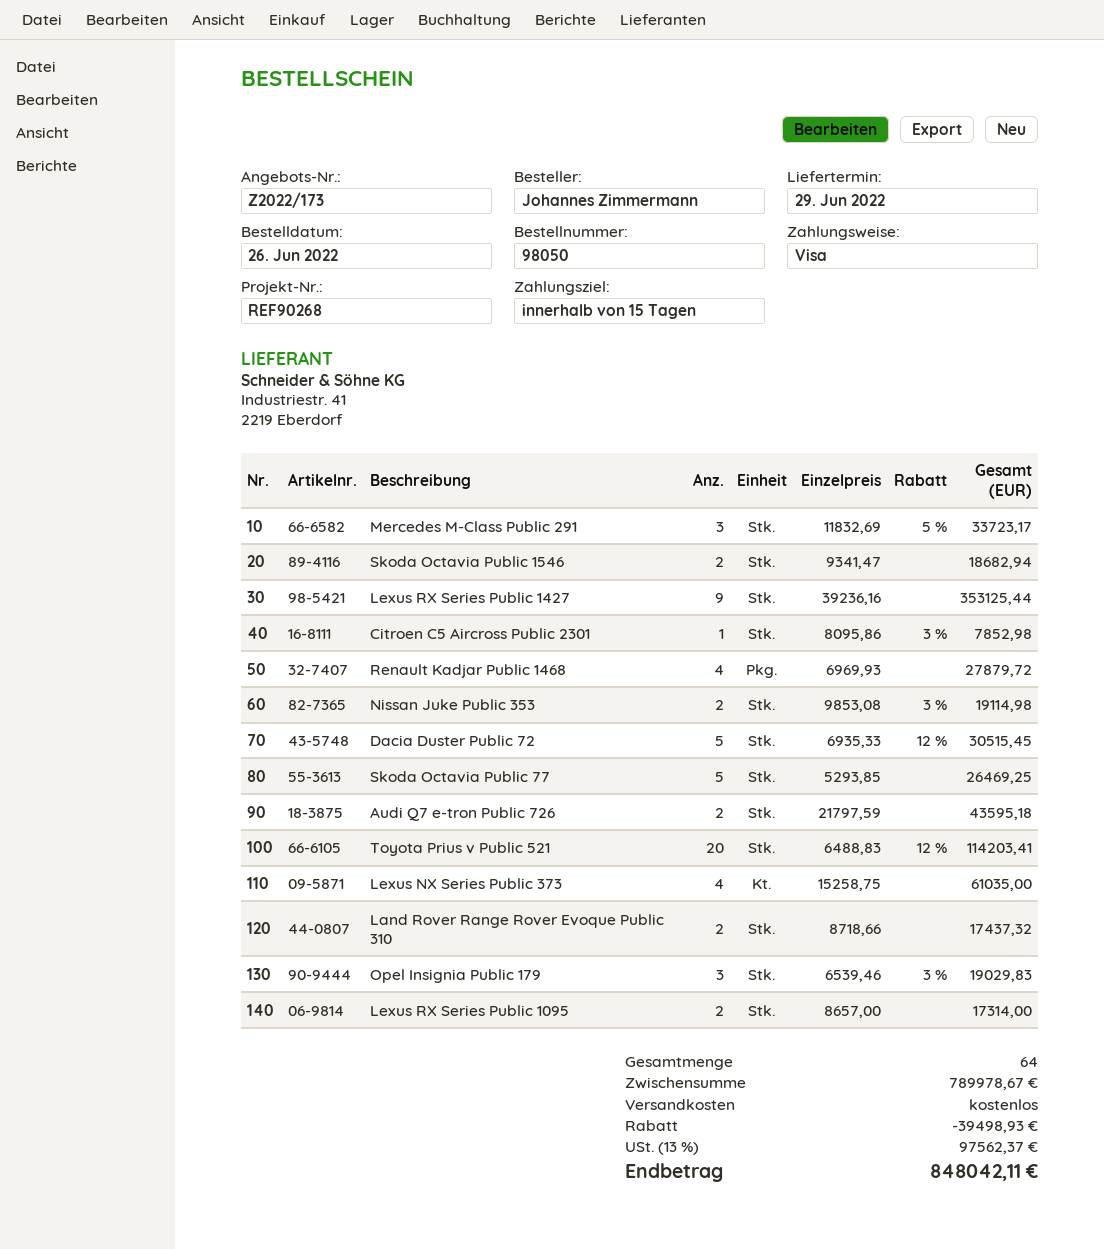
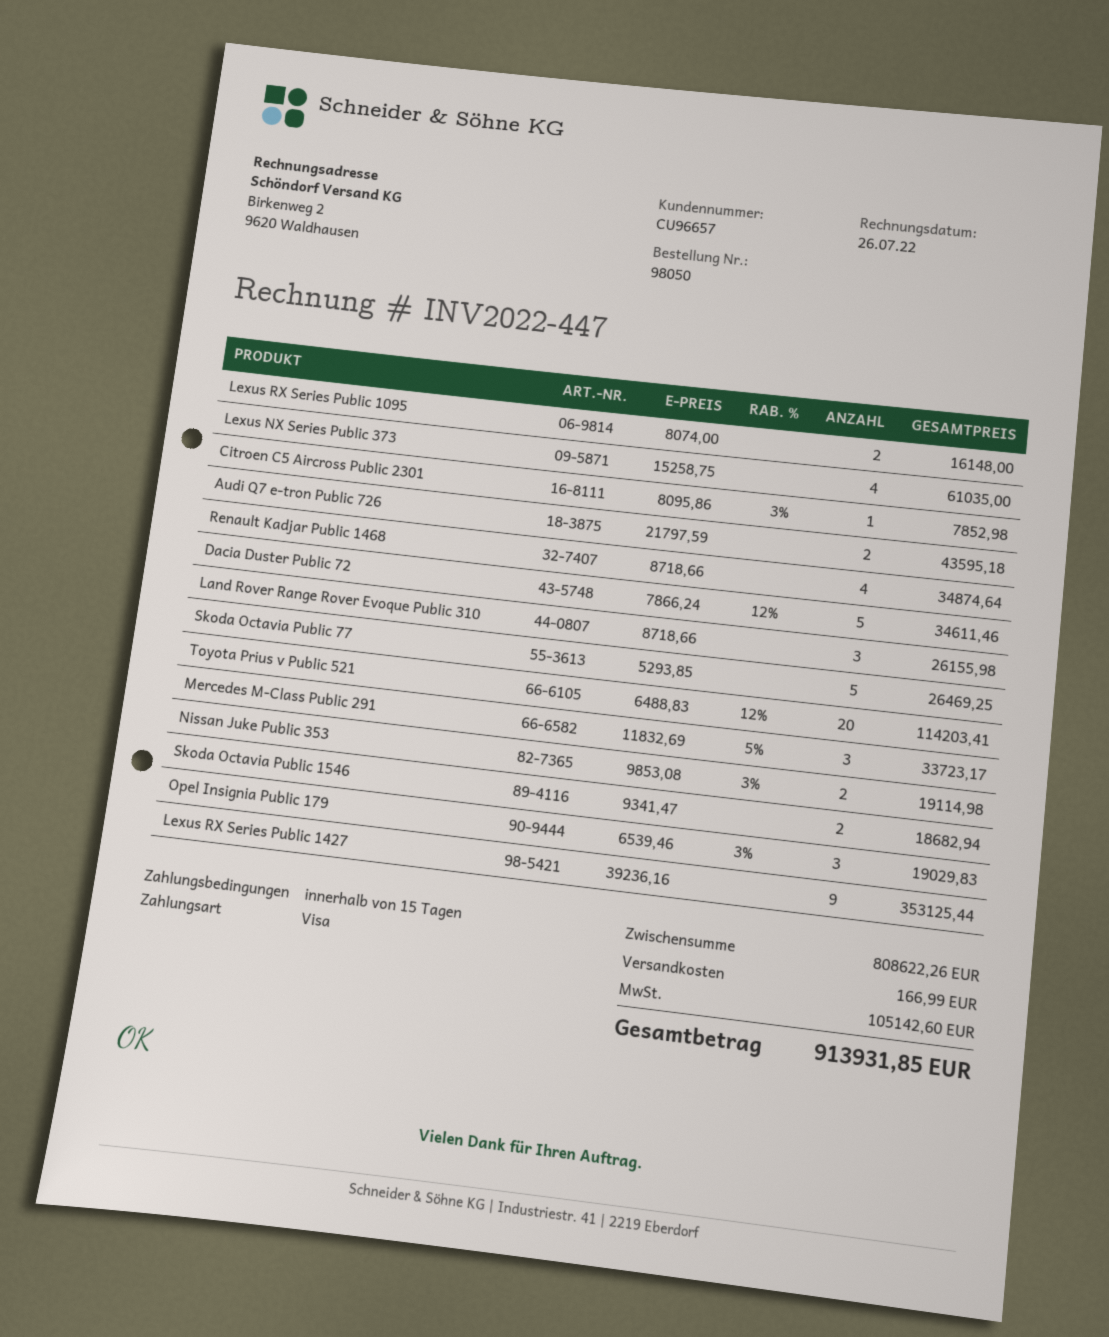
Renault Kadjar Public 1468: 4 x 6969.93 = 27879.72 -> 4 x 8718.66 = 34874.64
Dacia Duster Public 72: 5 x 6935.33 - 12% = 30515.45 -> 5 x 7866.24 - 12% = 34611.46
Land Rover Range Rover Evoque Public 310: 2 x 8718.66 = 17437.32 -> 3 x 8718.66 = 26155.98
Lexus RX Series Public 1095: 2 x 8657.00 = 17314.00 -> 2 x 8074.00 = 16148.00
subtotal: 789978.67 -> 808622.26
discount: 39498.93 -> none
shipping: 0.00 -> 166.99
tax: 97562.37 -> 105142.60
total: 848042.11 -> 913931.85

